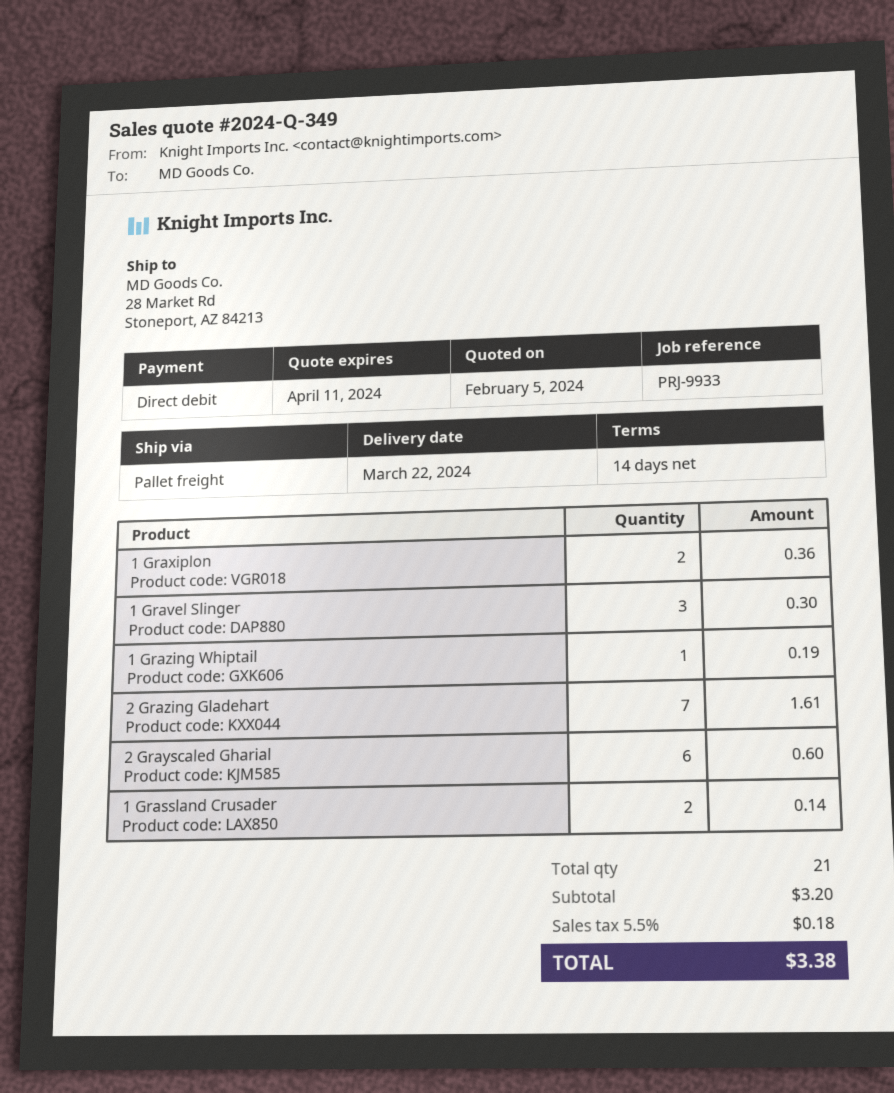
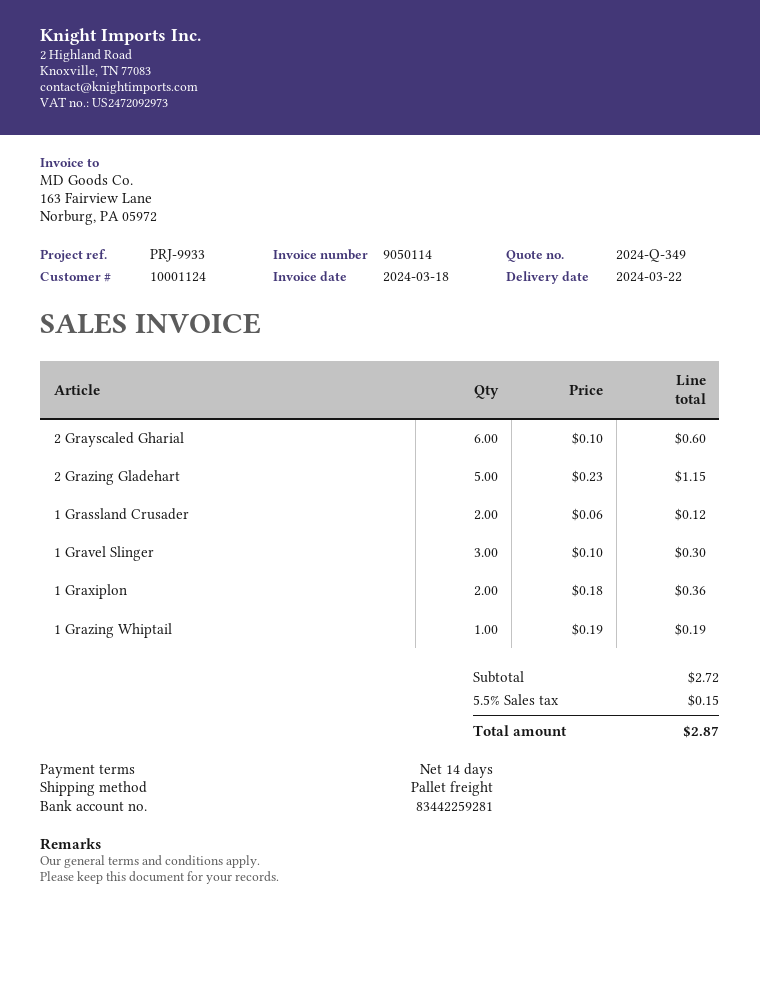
2 Grazing Gladehart: 7 for 1.61 -> 5 for 1.15
1 Grassland Crusader: 2 for 0.14 -> 2 for 0.12
subtotal: 3.20 -> 2.72
tax: 5.5% = 0.18 -> 5.5% = 0.15
total: 3.38 -> 2.87

